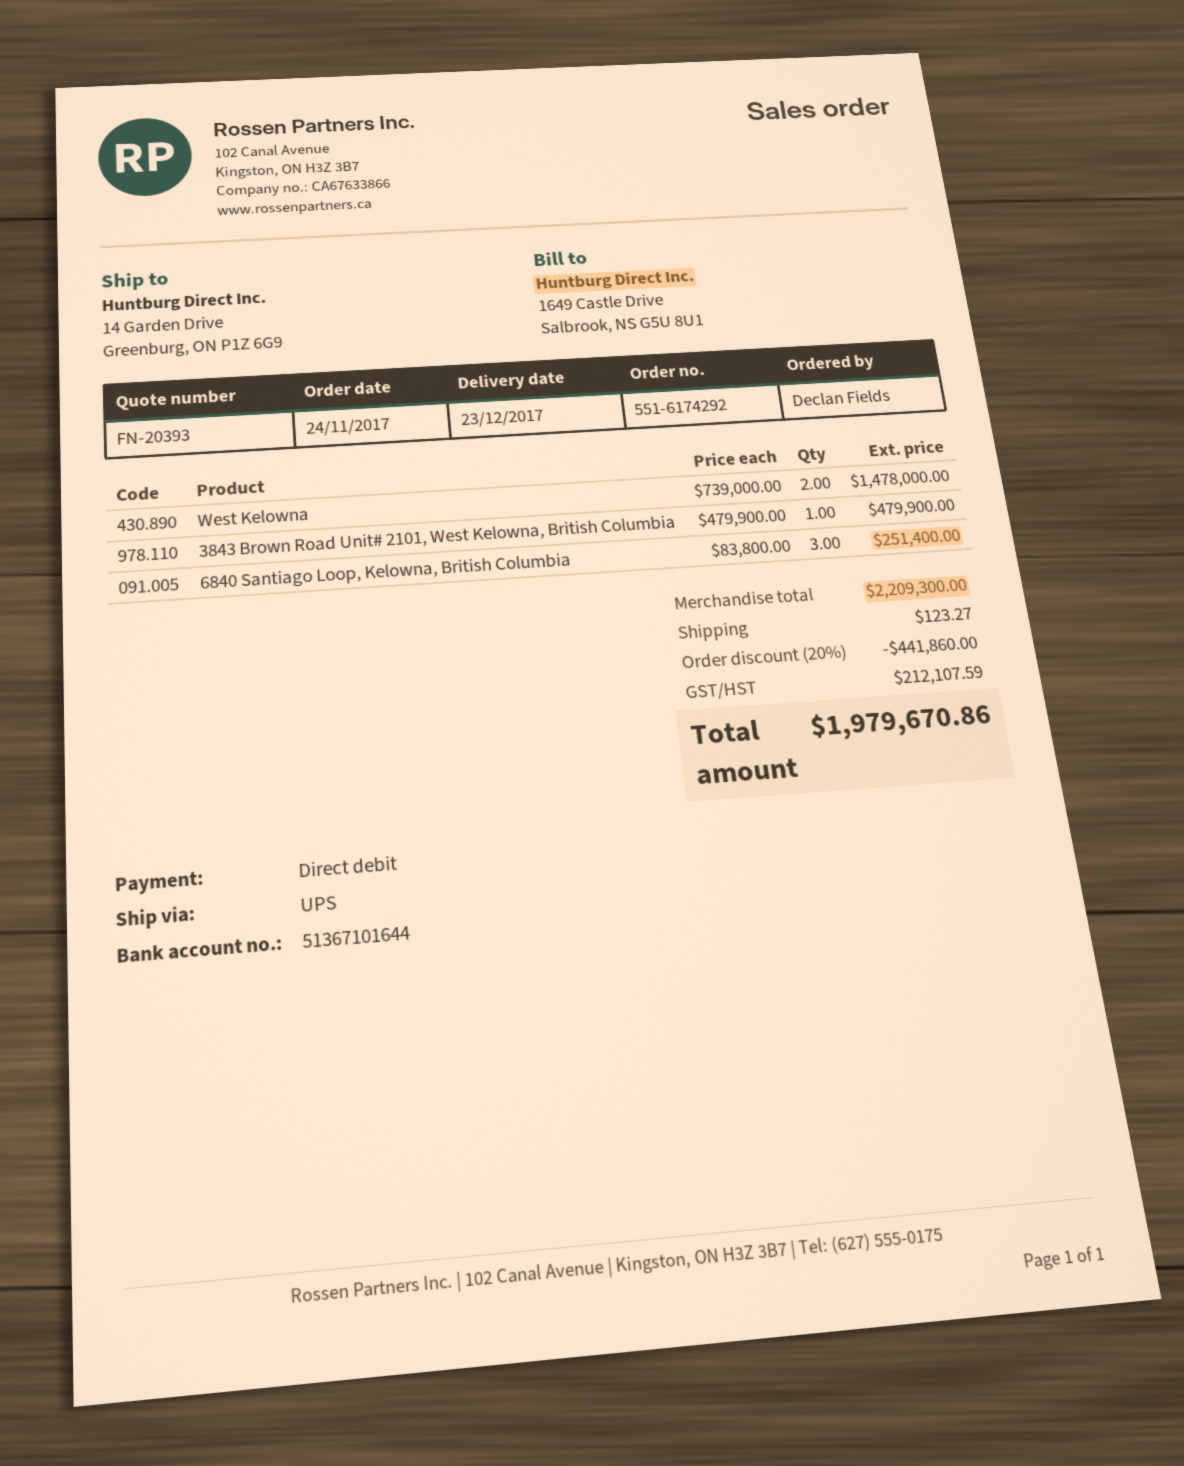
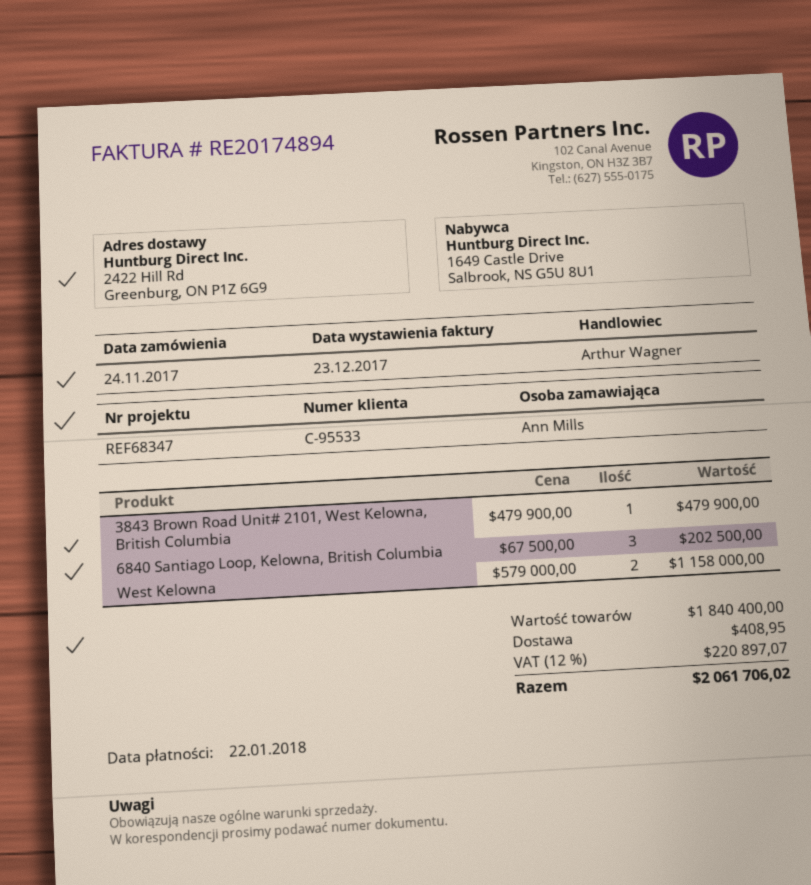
ordered by: Declan Fields -> Ann Mills
ship to: 14 Garden Drive, Greenburg, ON P1Z 6G9 -> 2422 Hill Rd, Greenburg, ON P1Z 6G9
West Kelowna: 2 x 739000.00 = 1478000.00 -> 2 x 579000.00 = 1158000.00
6840 Santiago Loop, Kelowna, British Columbia: 3 x 83800.00 = 251400.00 -> 3 x 67500.00 = 202500.00
subtotal: 2209300.00 -> 1840400.00
discount: 20% = 441860.00 -> none
shipping: 123.27 -> 408.95
tax: 212107.59 -> 220897.07
total: 1979670.86 -> 2061706.02

